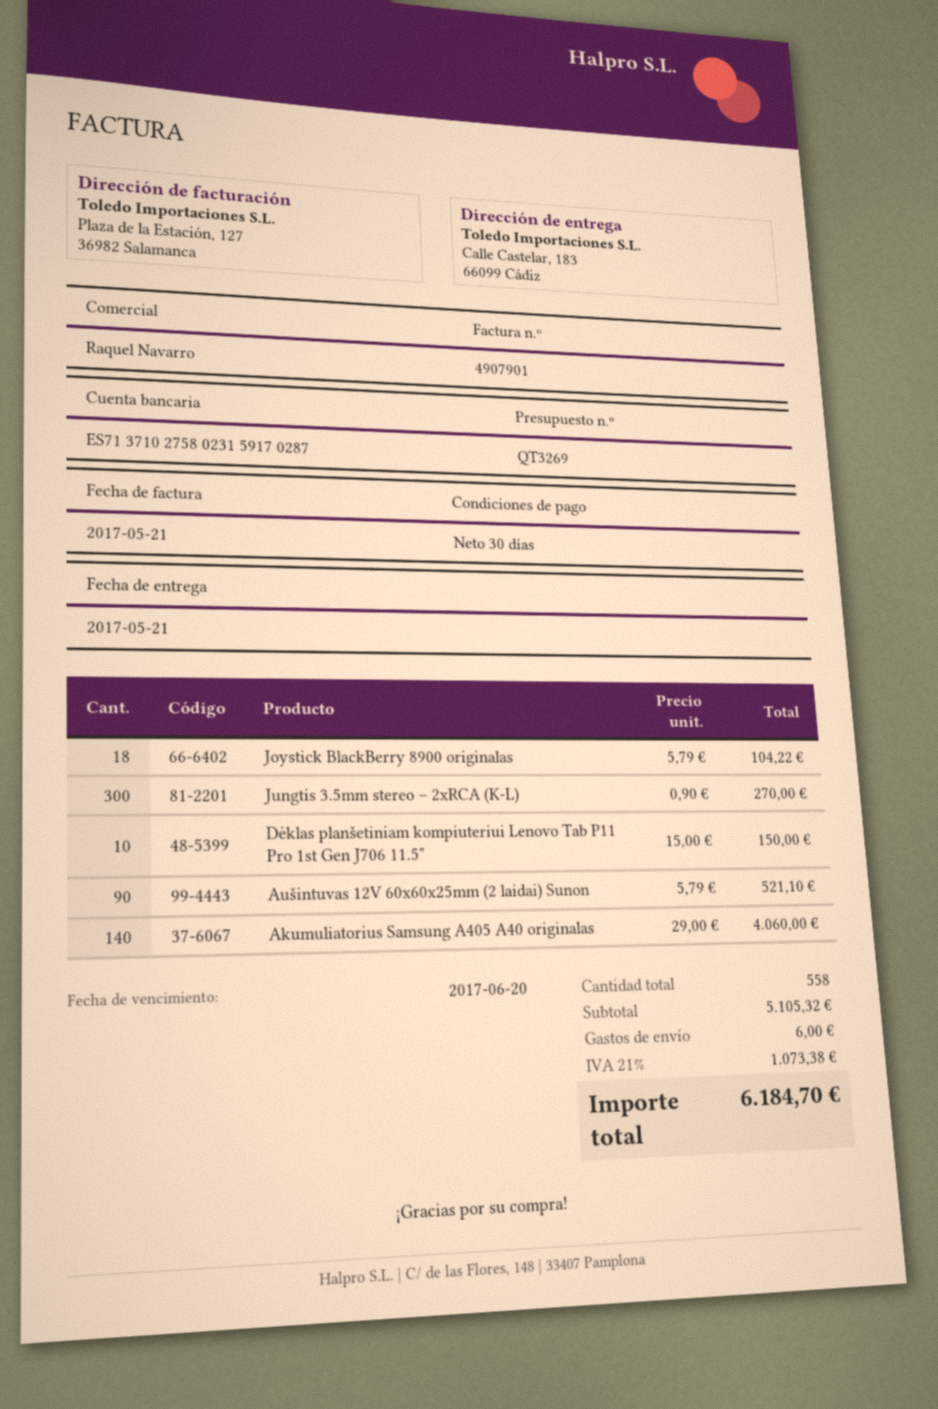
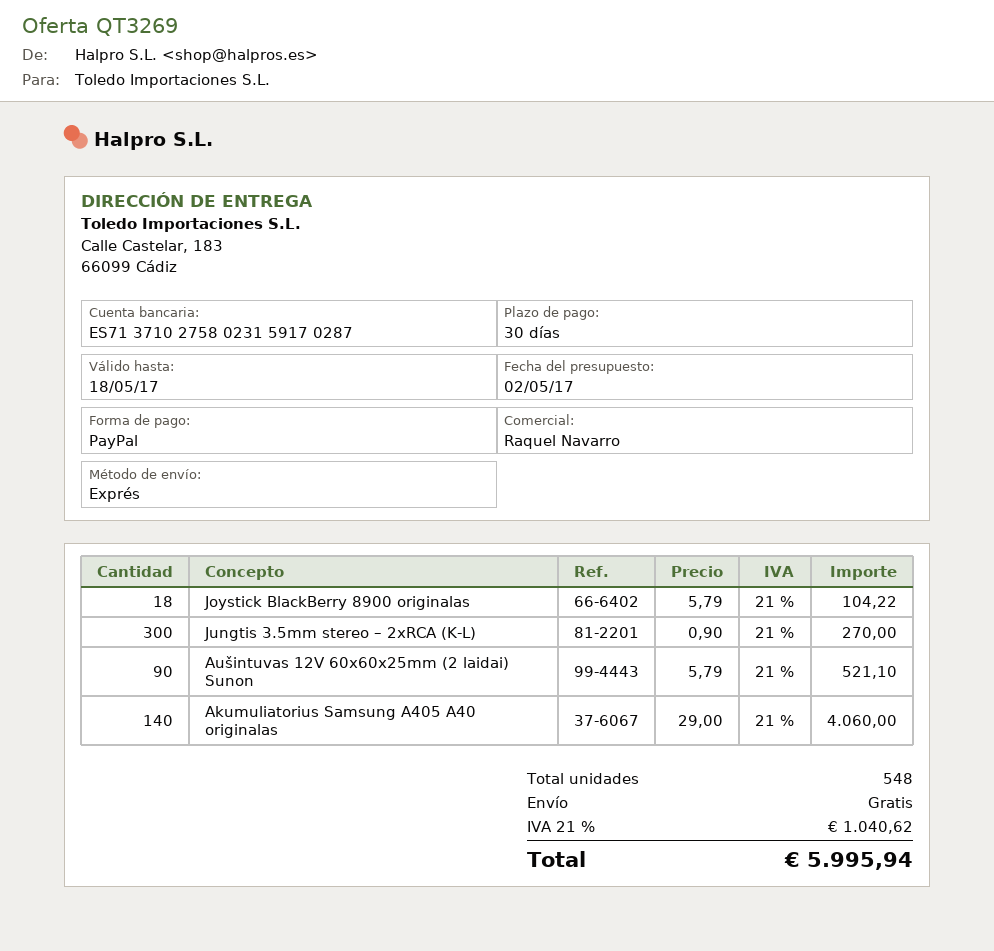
Dėklas planšetiniam kompiuteriui Lenovo Tab P11 Pro 1st Gen J706 11.5": 10 x 15.00 = 150.00 -> none
total quantity: 558 -> 548
shipping: 6.00 -> 0.00
tax: 21% = 1073.38 -> 21% = 1040.62
total: 6184.70 -> 5995.94

